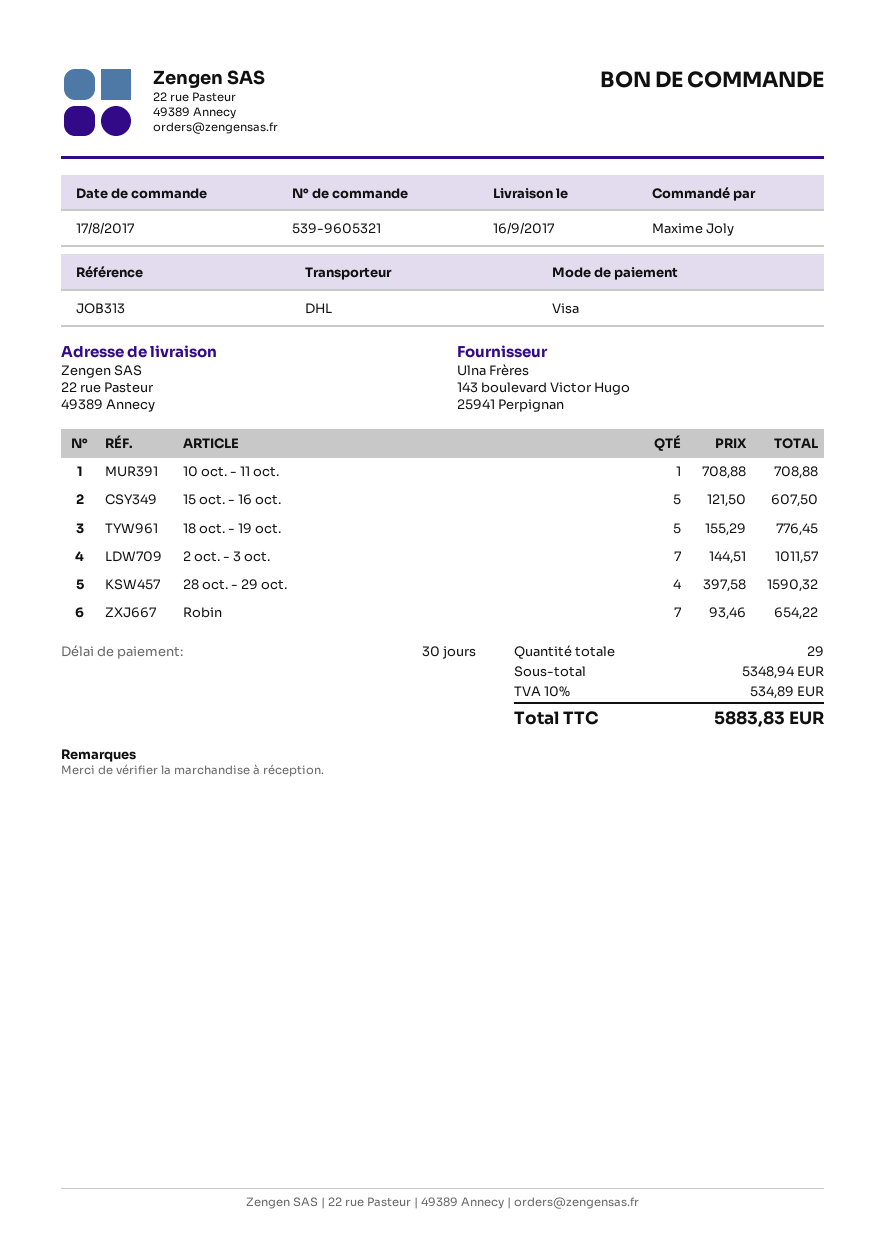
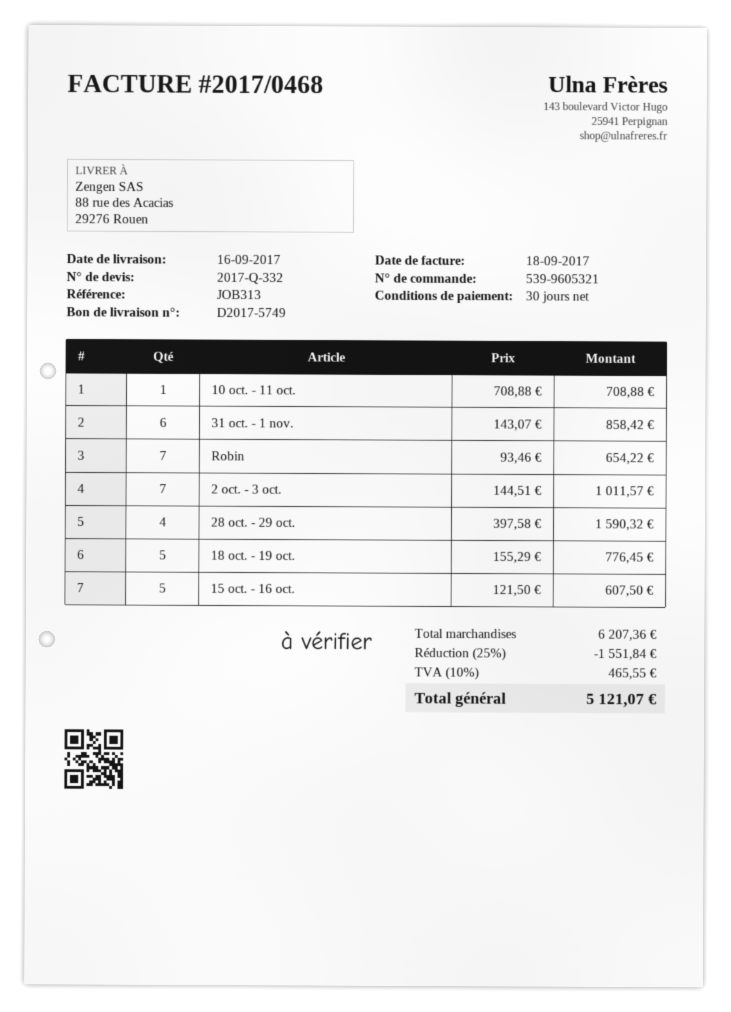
ship to: 22 rue Pasteur, 49389 Annecy -> 88 rue des Acacias, 29276 Rouen
31 oct. - 1 nov.: none -> 6 x 143.07 = 858.42
subtotal: 5348.94 -> 6207.36
discount: none -> 25% = 1551.84
tax: 10% = 534.89 -> 10% = 465.55
total: 5883.83 -> 5121.07

